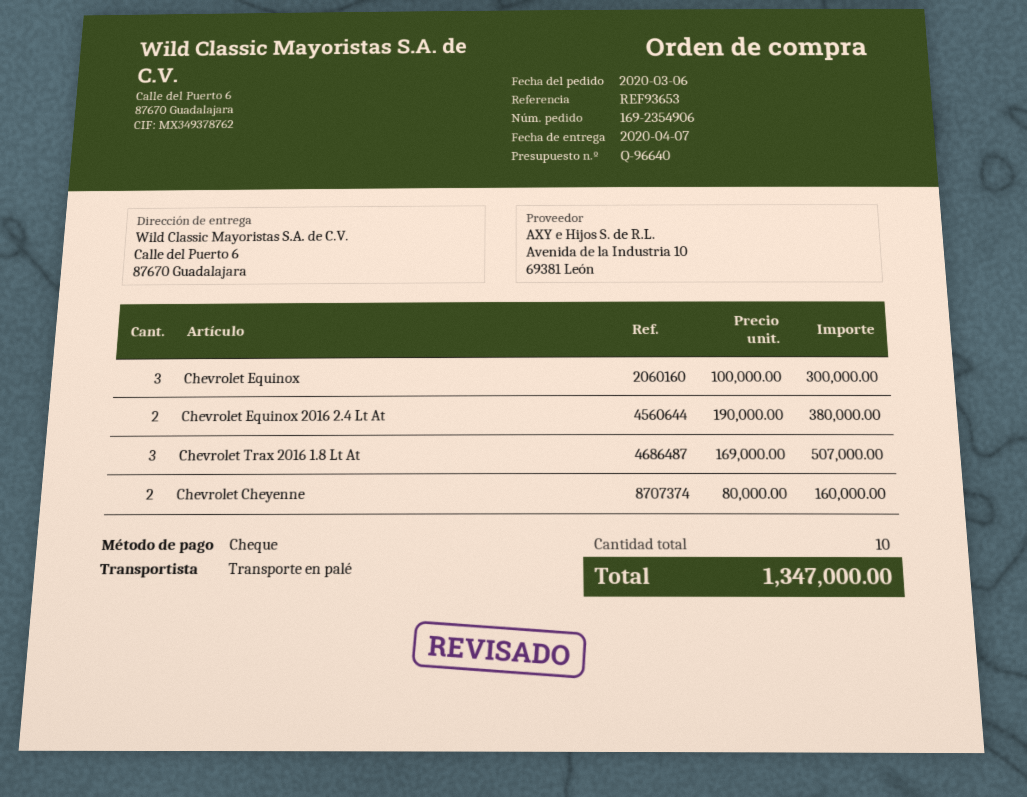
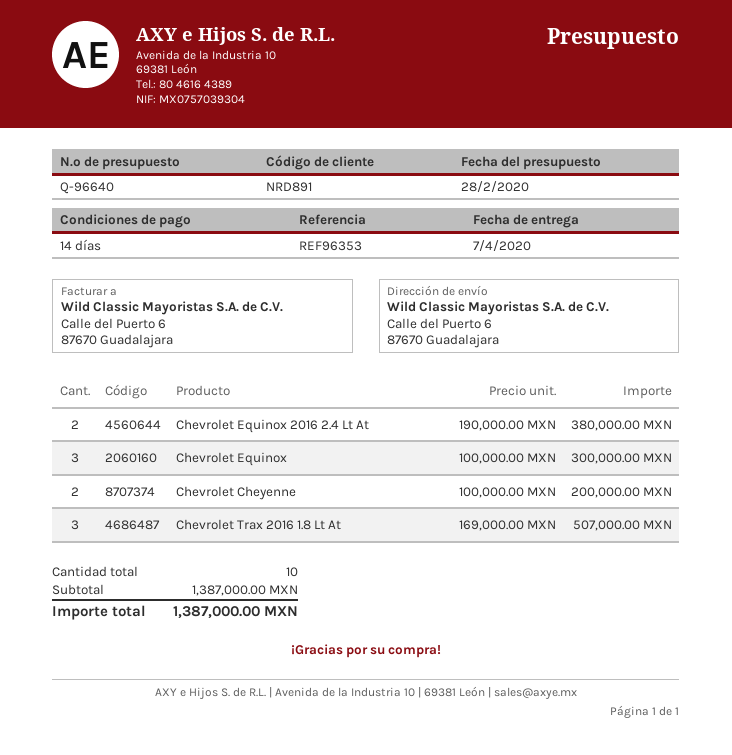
reference: REF93653 -> REF96353
Chevrolet Cheyenne: 2 x 80000.00 = 160000.00 -> 2 x 100000.00 = 200000.00
total: 1347000.00 -> 1387000.00

